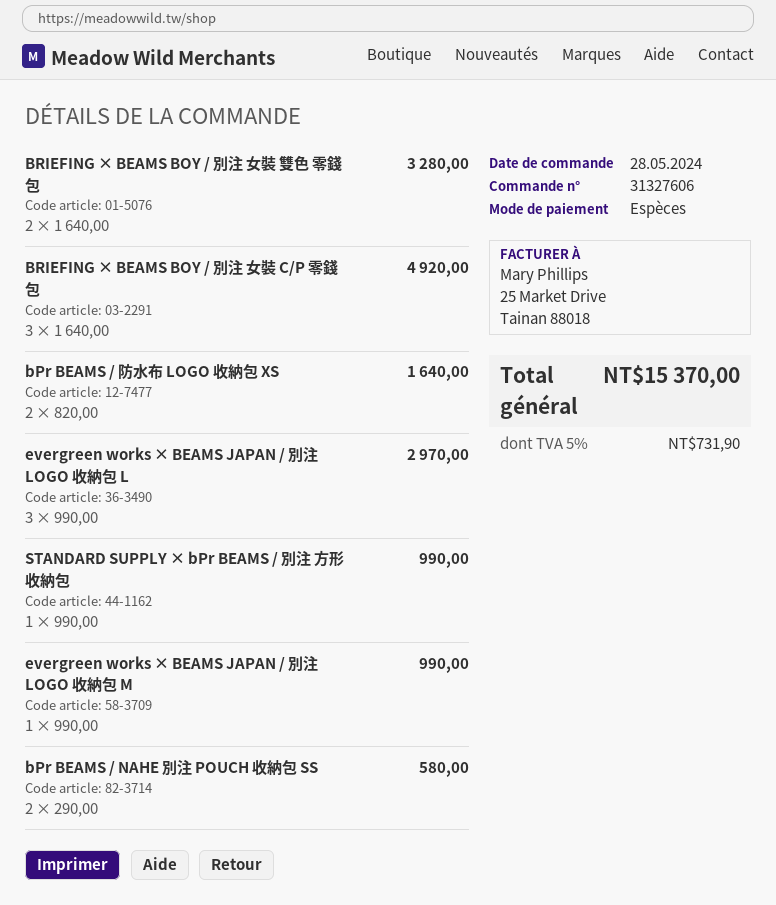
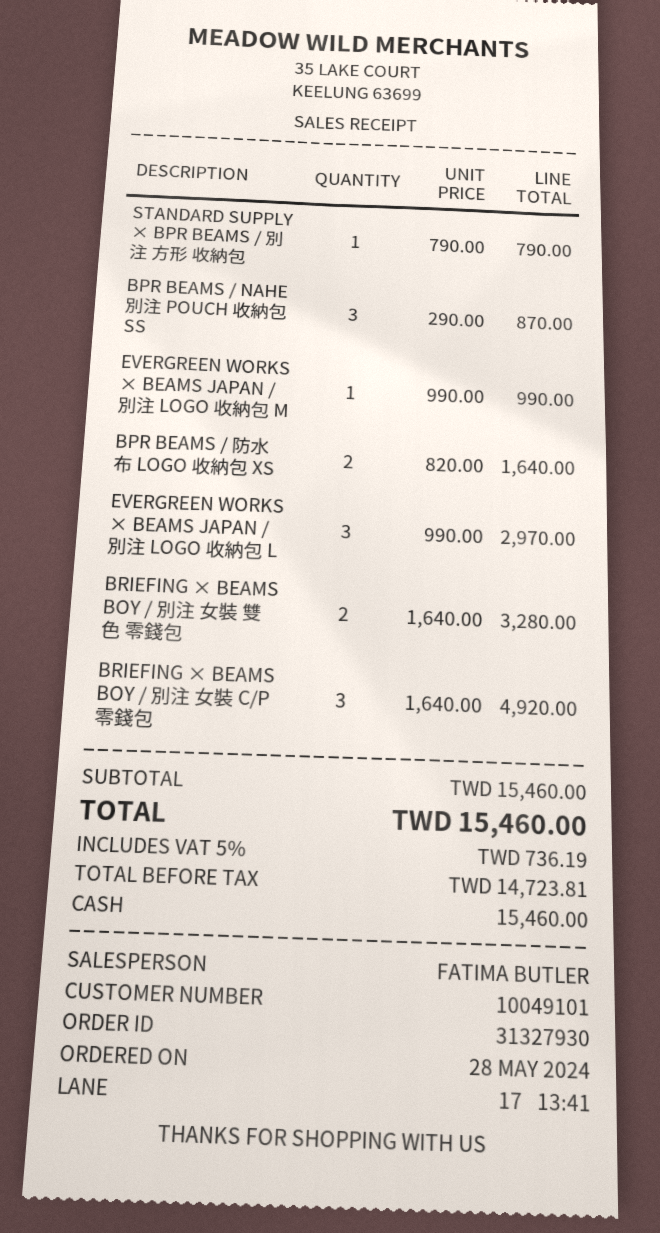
order number: 31327606 -> 31327930
STANDARD SUPPLY × bPr BEAMS / 別注 方形 收納包: 1 x 990.00 = 990.00 -> 1 x 790.00 = 790.00
bPr BEAMS / NAHE 別注 POUCH 收納包 SS: 2 x 290.00 = 580.00 -> 3 x 290.00 = 870.00
tax: 5% = 731.90 -> 5% = 736.19
total: 15370.00 -> 15460.00

